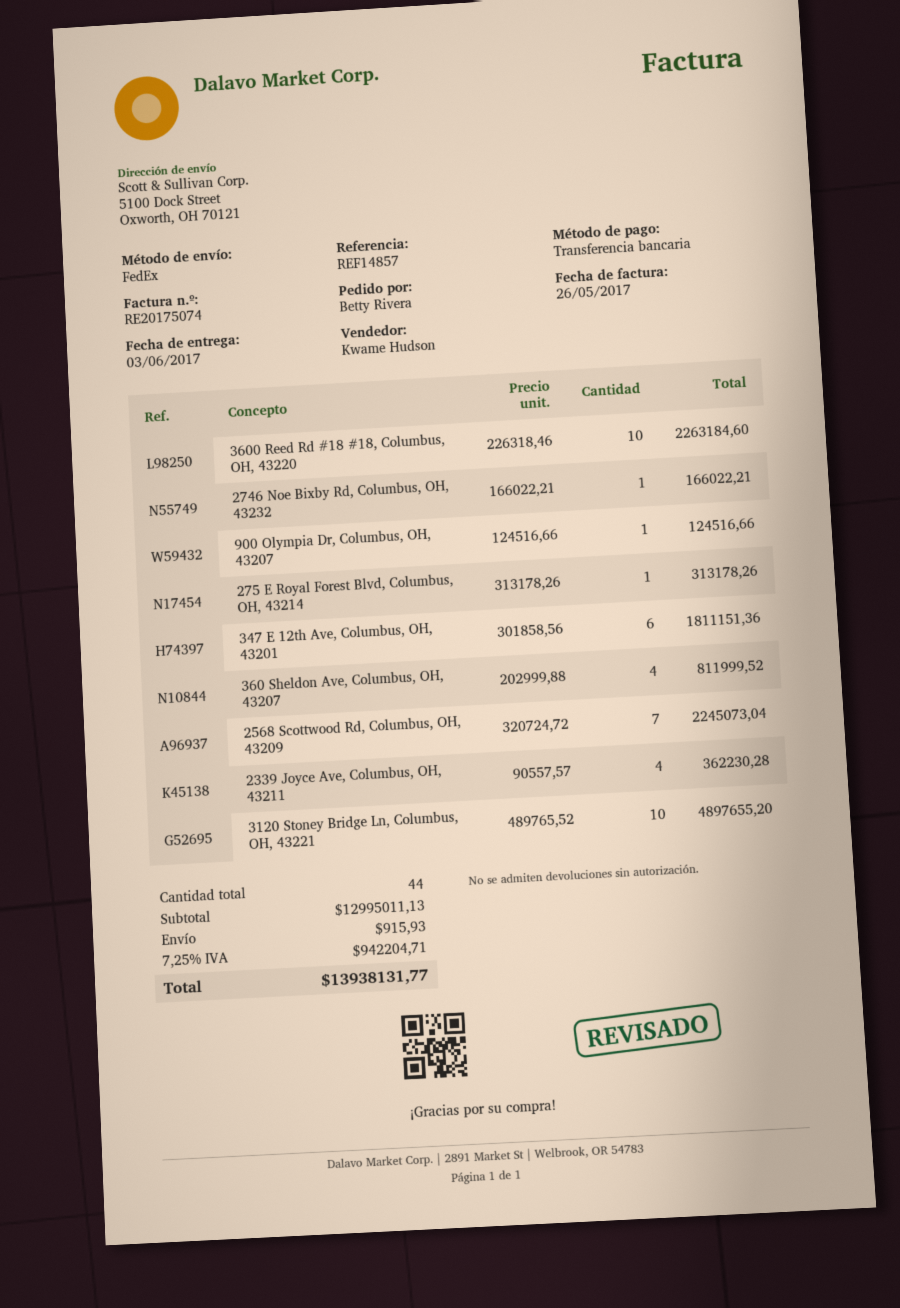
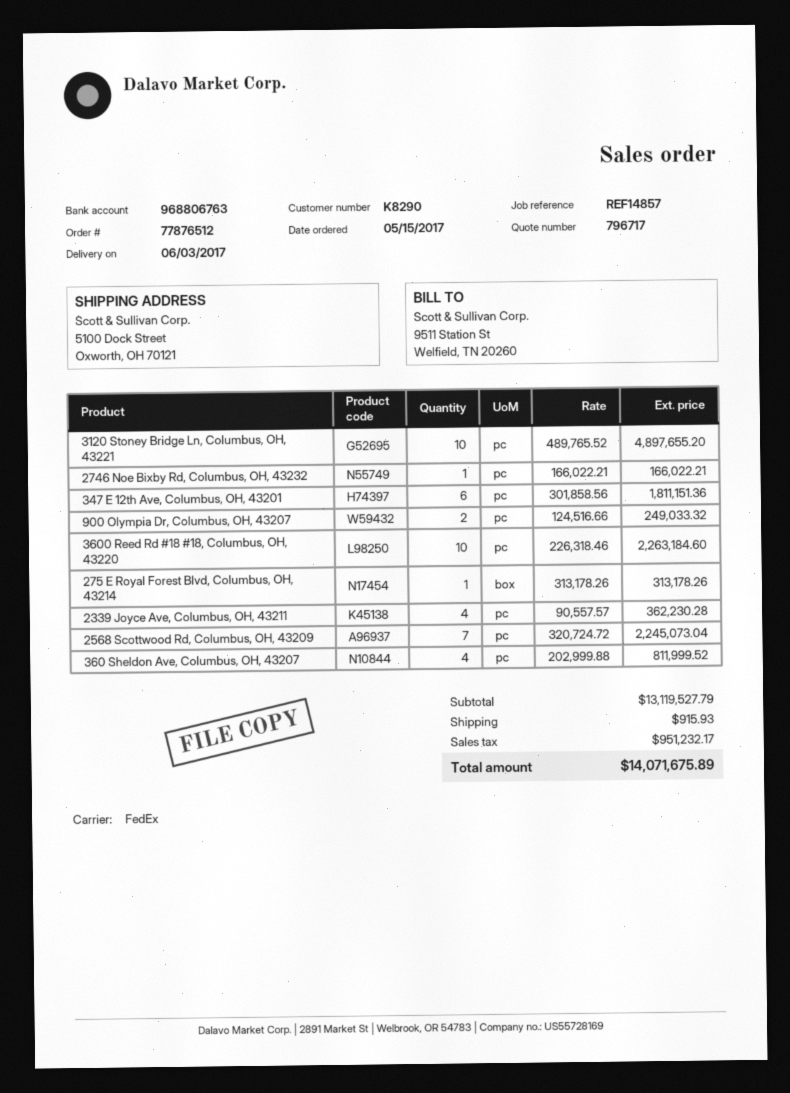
900 Olympia Dr, Columbus, OH, 43207: 1 x 124516.66 = 124516.66 -> 2 x 124516.66 = 249033.32
subtotal: 12995011.13 -> 13119527.79
tax: 942204.71 -> 951232.17
total: 13938131.77 -> 14071675.89

